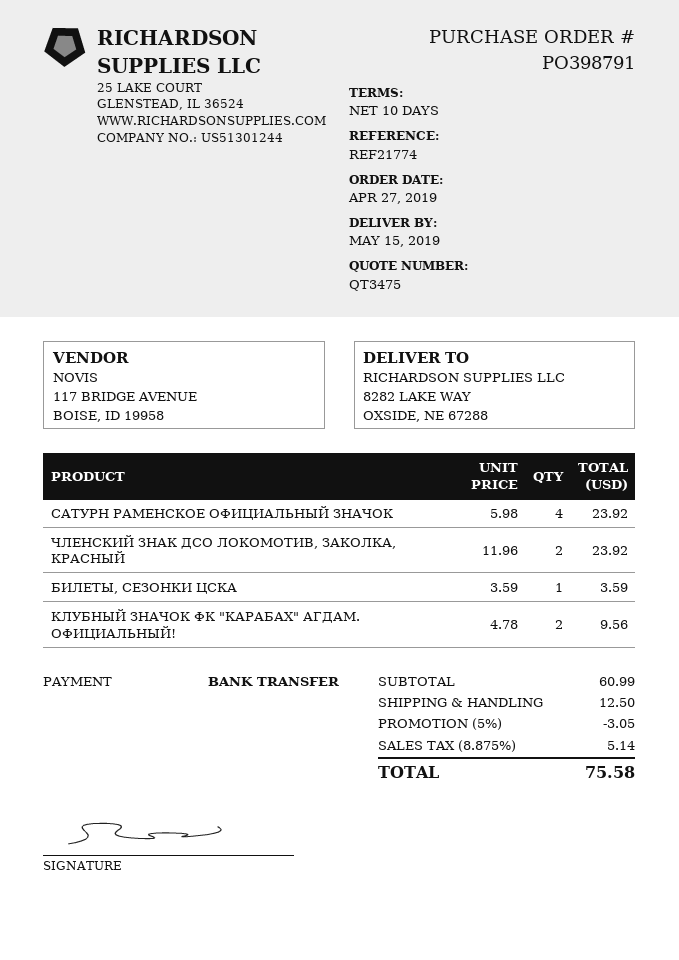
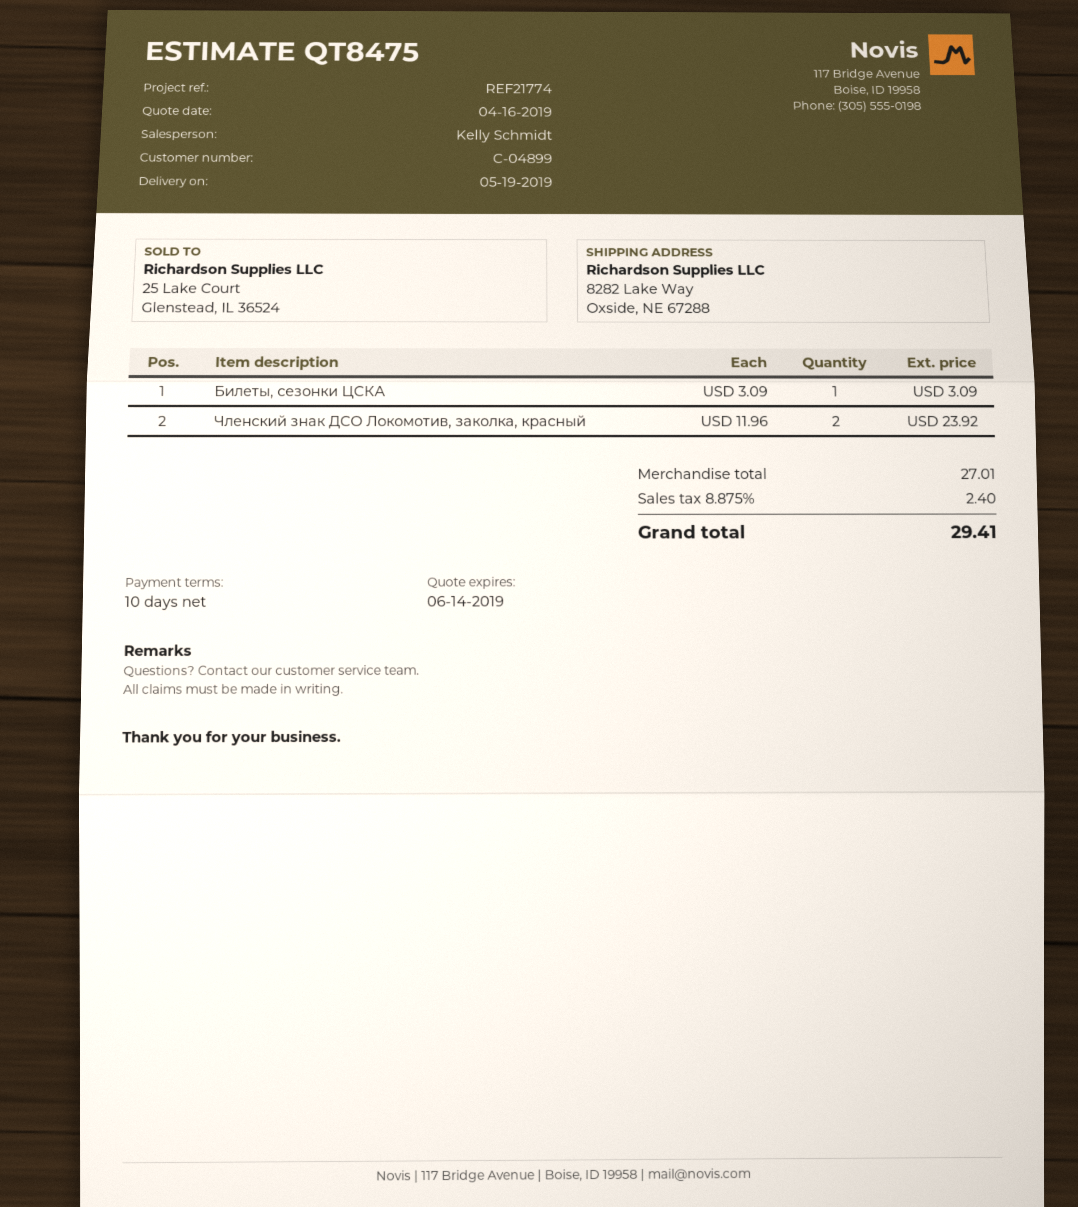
quote number: QT3475 -> QT8475
delivery date: 2019-05-15 -> 2019-05-19
САТУРН РАМЕНСКОЕ ОФИЦИАЛЬНЫЙ ЗНАЧОК: 4 x 5.98 = 23.92 -> none
БИЛЕТЫ, СЕЗОНКИ ЦСКА: 1 x 3.59 = 3.59 -> 1 x 3.09 = 3.09
КЛУБНЫЙ ЗНАЧОК ФК "КАРАБАХ" АГДАМ. ОФИЦИАЛЬНЫЙ!: 2 x 4.78 = 9.56 -> none
subtotal: 60.99 -> 27.01
discount: 5% = 3.05 -> none
shipping: 12.50 -> none
tax: 8.875% = 5.14 -> 8.875% = 2.40
total: 75.58 -> 29.41

